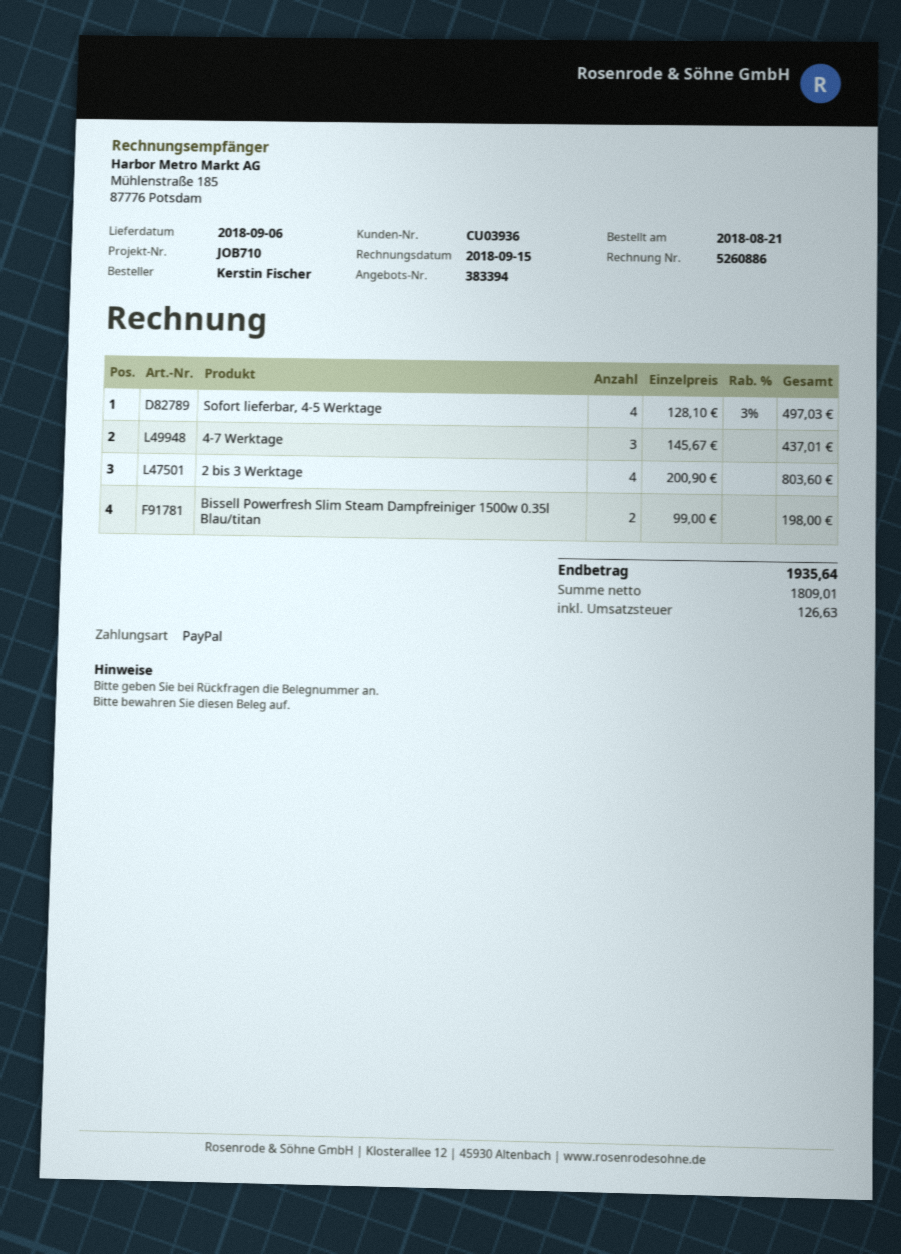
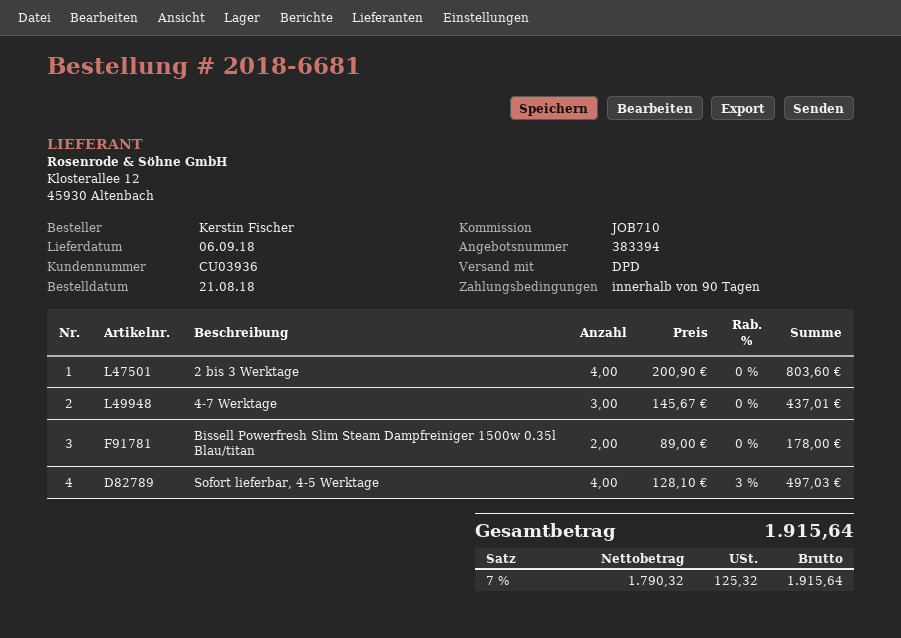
Bissell Powerfresh Slim Steam Dampfreiniger 1500w 0.35l Blau/titan: 2 x 99.00 = 198.00 -> 2 x 89.00 = 178.00
net: 1809.01 -> 1790.32
tax: 126.63 -> 125.32
total: 1935.64 -> 1915.64

